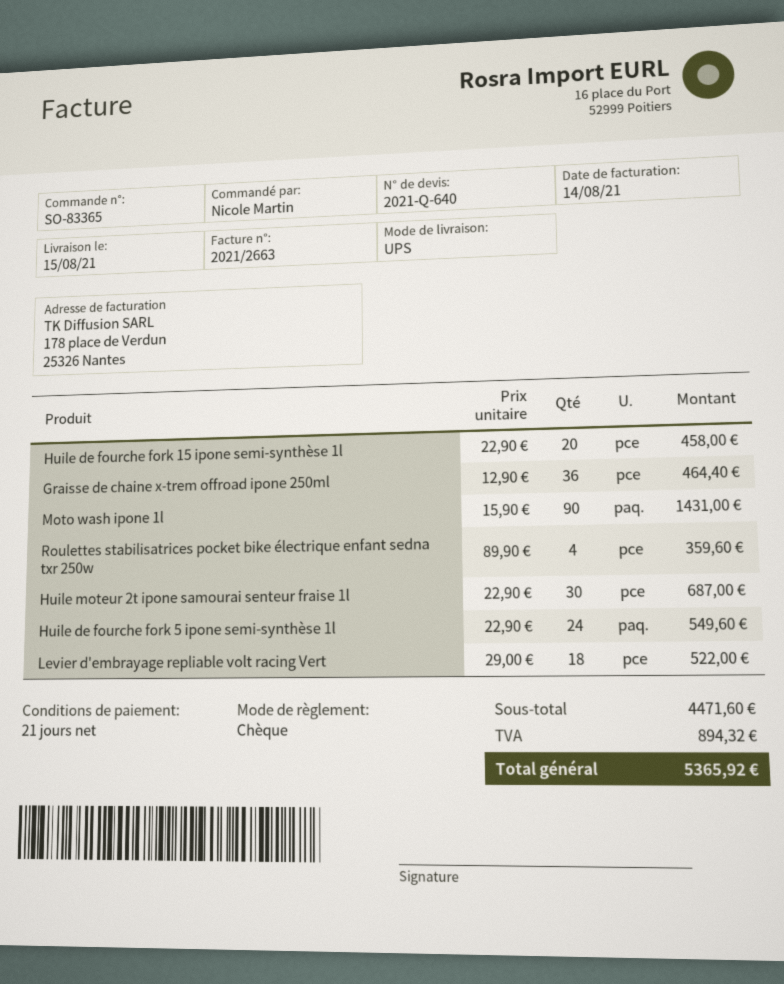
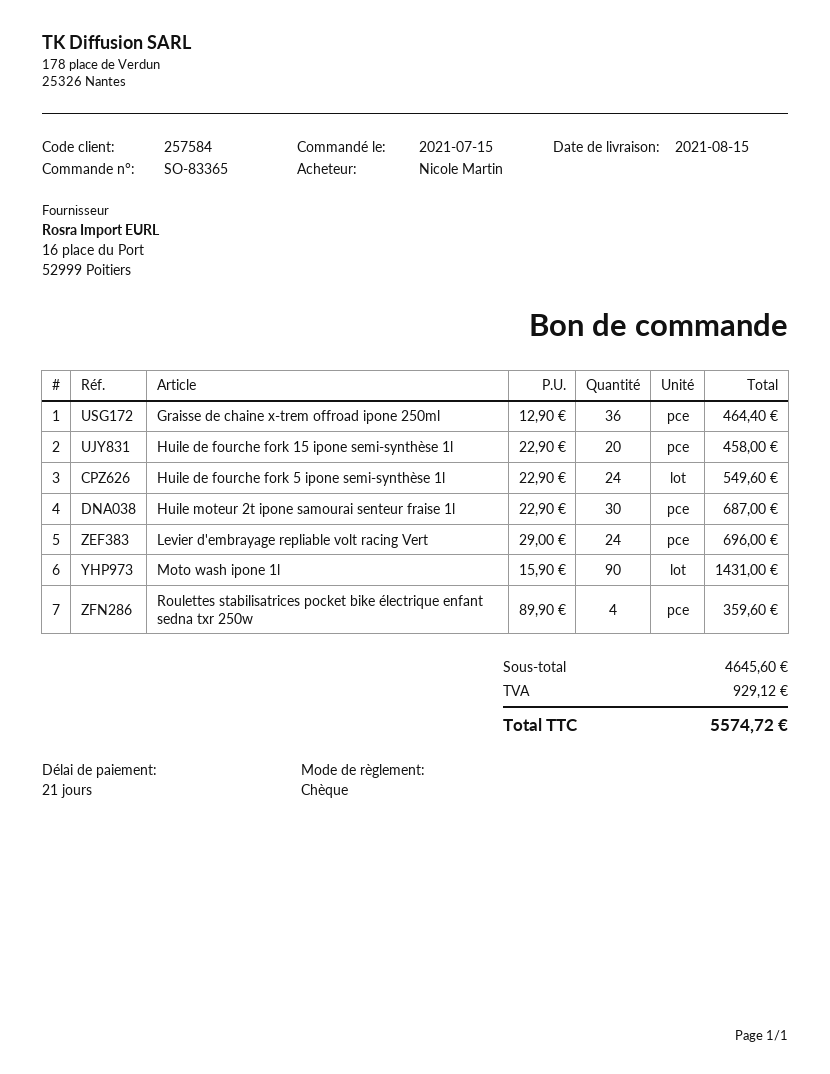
Levier d'embrayage repliable volt racing Vert: 18 x 29.00 = 522.00 -> 24 x 29.00 = 696.00
subtotal: 4471.60 -> 4645.60
tax: 894.32 -> 929.12
total: 5365.92 -> 5574.72

